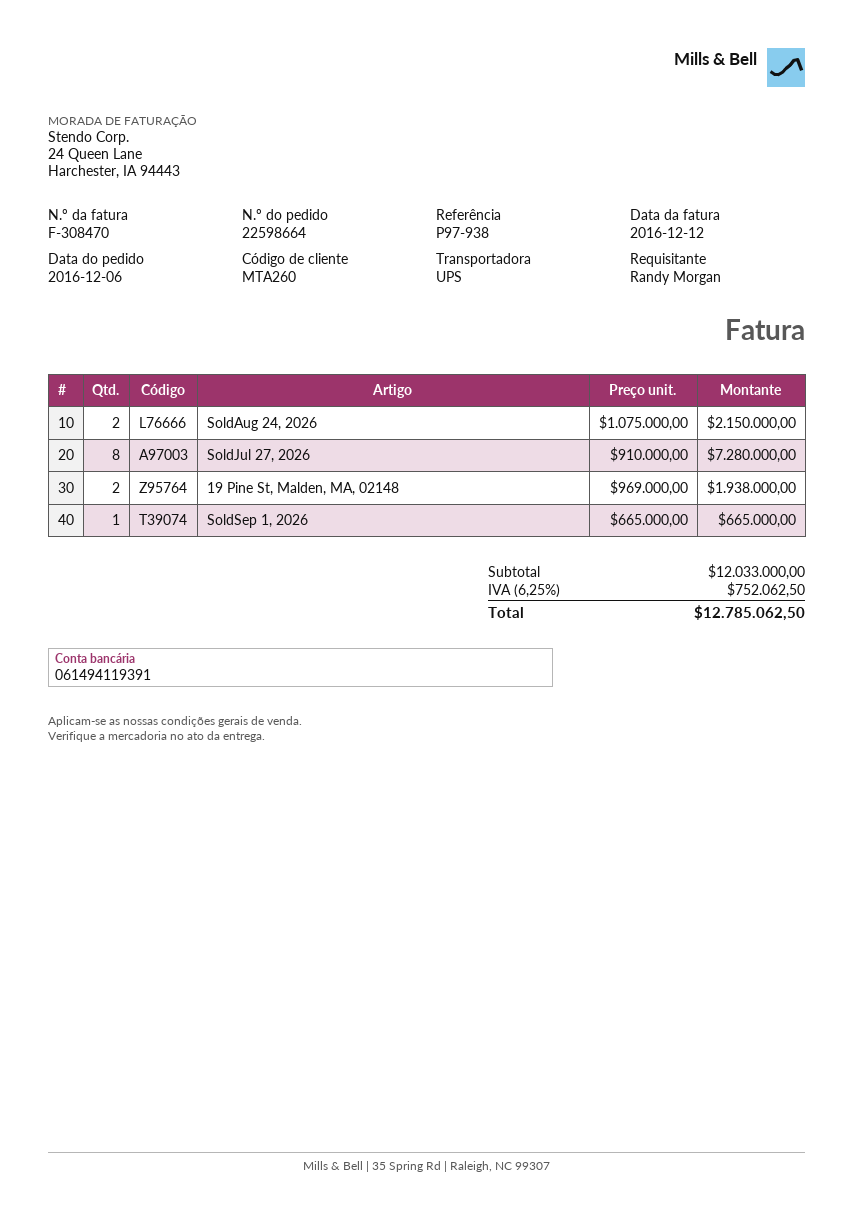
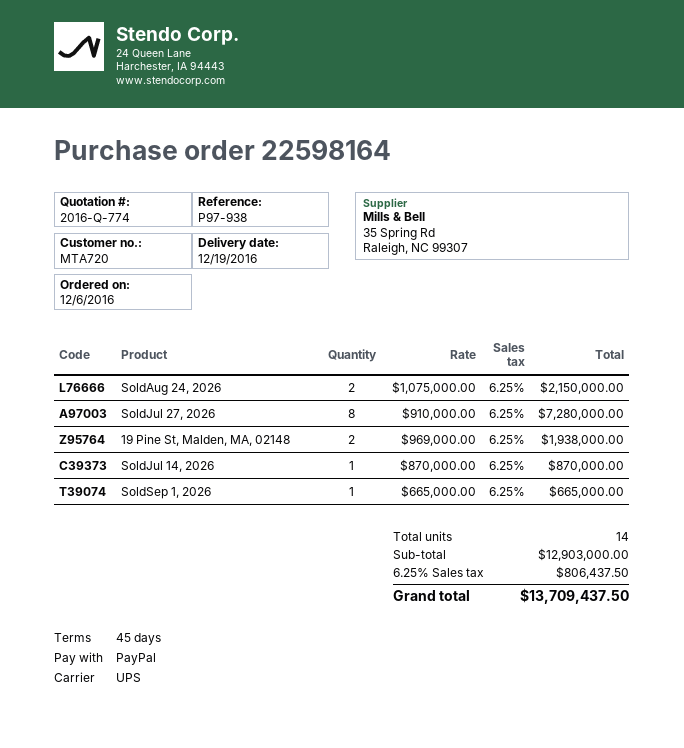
order number: 22598664 -> 22598164
customer number: MTA260 -> MTA720
SoldJul 14, 2026: none -> 1 x 870000.00 = 870000.00
subtotal: 12033000.00 -> 12903000.00
tax: 6.25% = 752062.50 -> 6.25% = 806437.50
total: 12785062.50 -> 13709437.50

